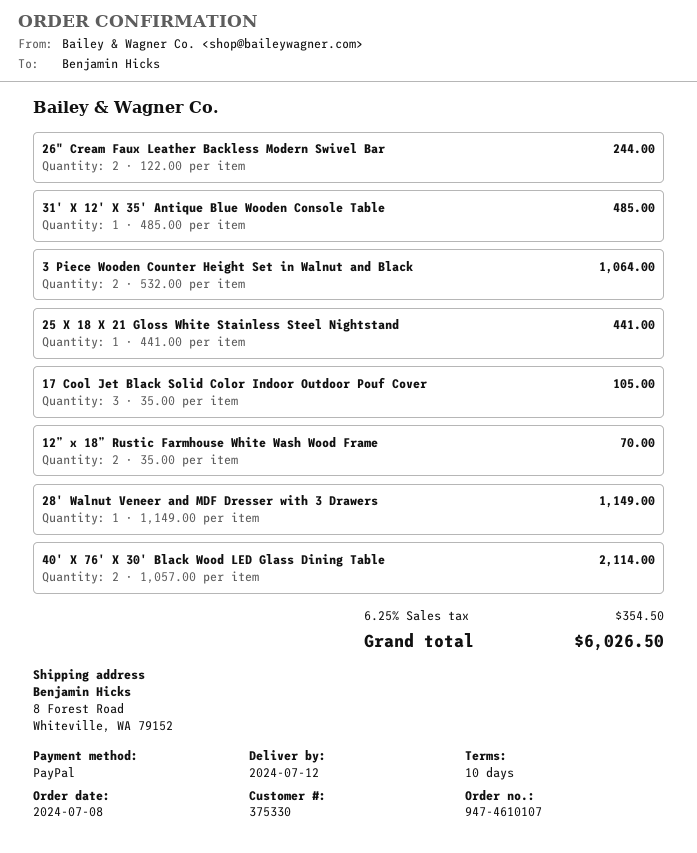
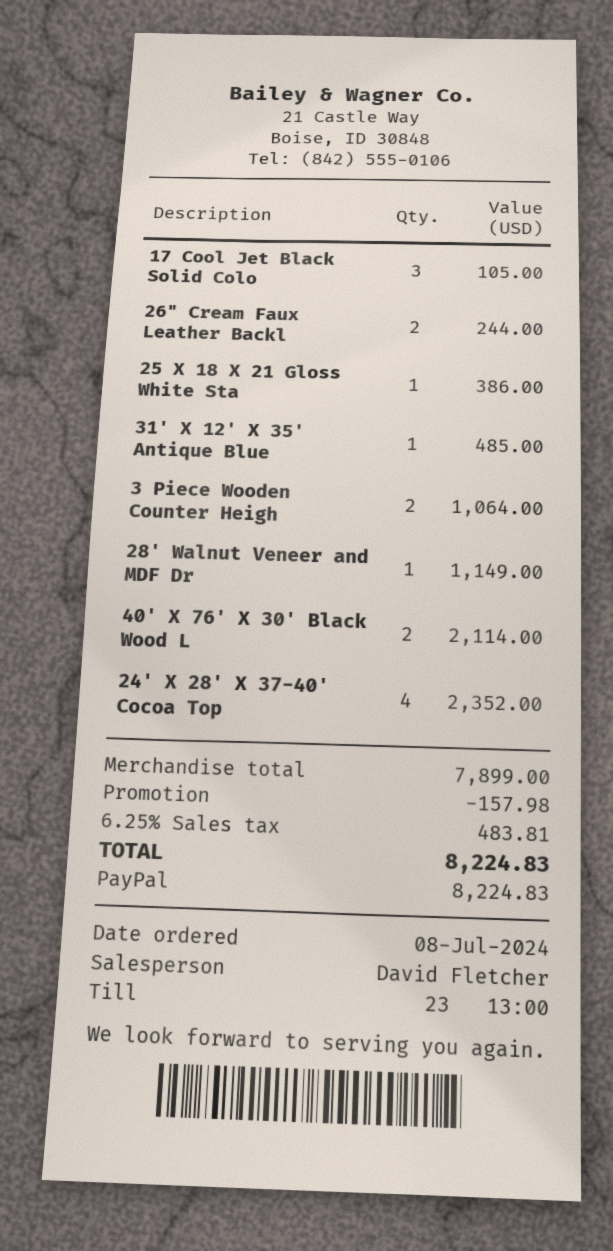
25 X 18 X 21 Gloss White Stainless Steel Nightstand: 1 for 441.00 -> 1 for 386.00
12” x 18” Rustic Farmhouse White Wash Wood Frame: 2 for 70.00 -> none
24' X 28' X 37-40' Cocoa Top: none -> 4 for 2352.00
discount: none -> 157.98
tax: 6.25% = 354.50 -> 6.25% = 483.81
total: 6026.50 -> 8224.83

